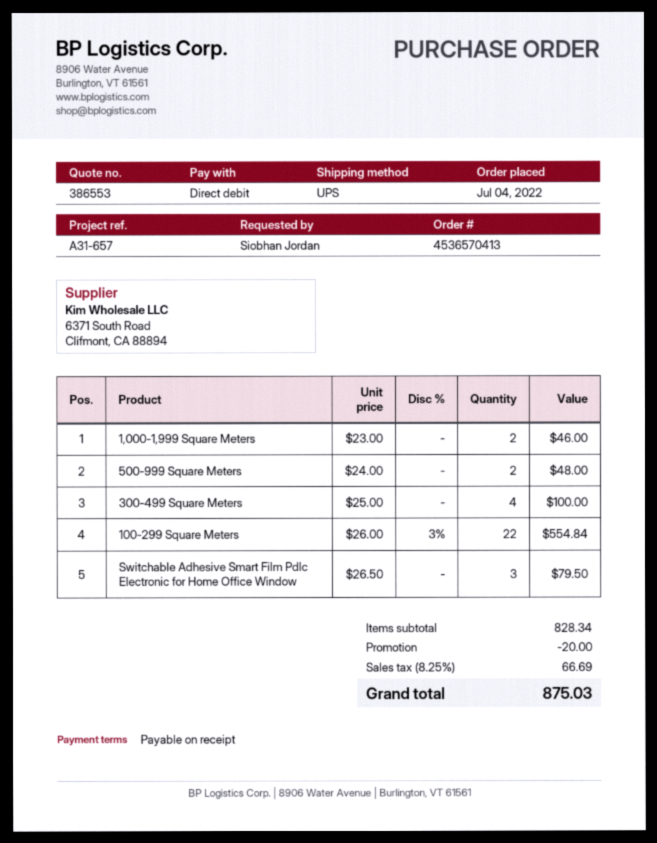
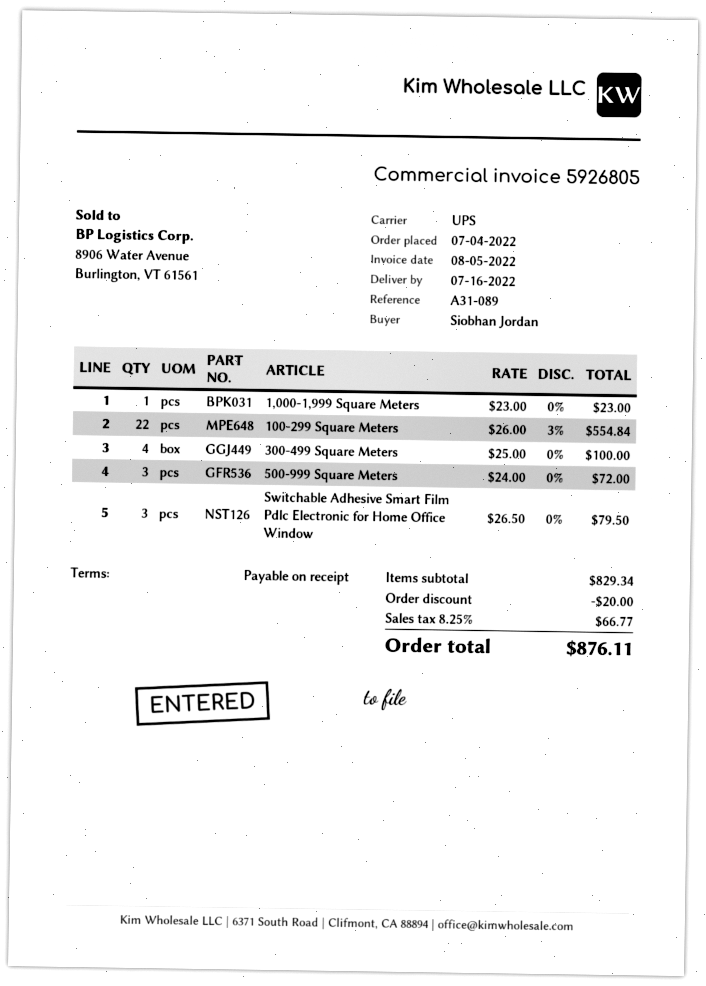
reference: A31-657 -> A31-089
1,000-1,999 Square Meters: 2 x 23.00 = 46.00 -> 1 x 23.00 = 23.00
500-999 Square Meters: 2 x 24.00 = 48.00 -> 3 x 24.00 = 72.00
subtotal: 828.34 -> 829.34
tax: 8.25% = 66.69 -> 8.25% = 66.77
total: 875.03 -> 876.11

